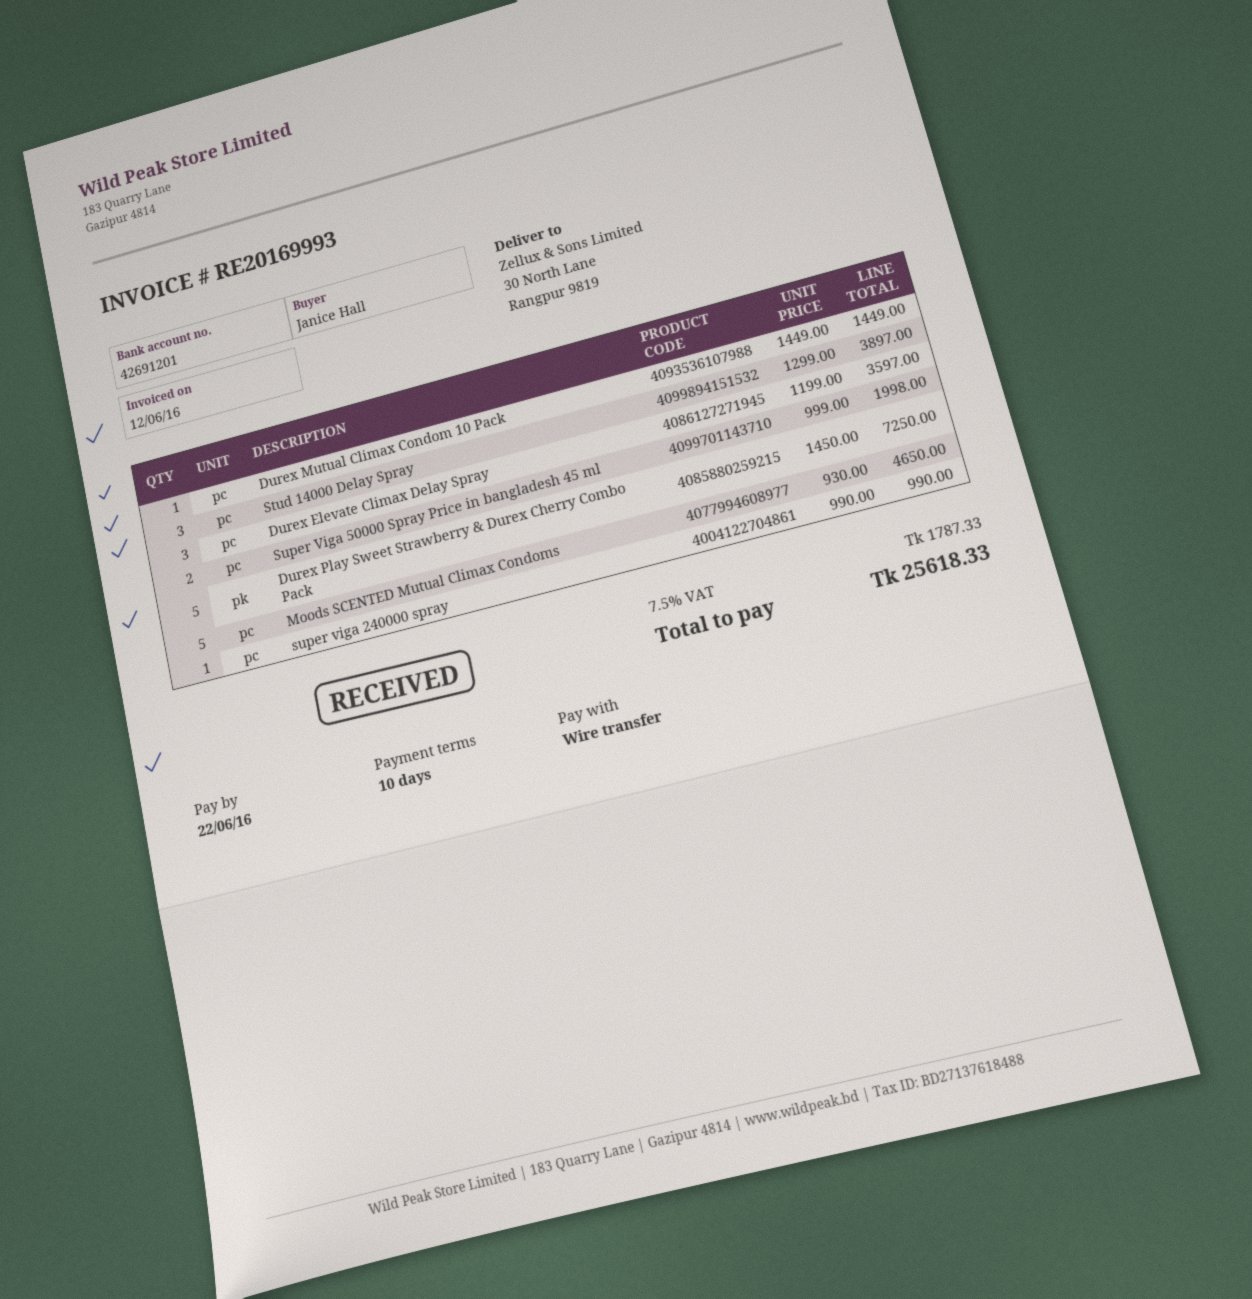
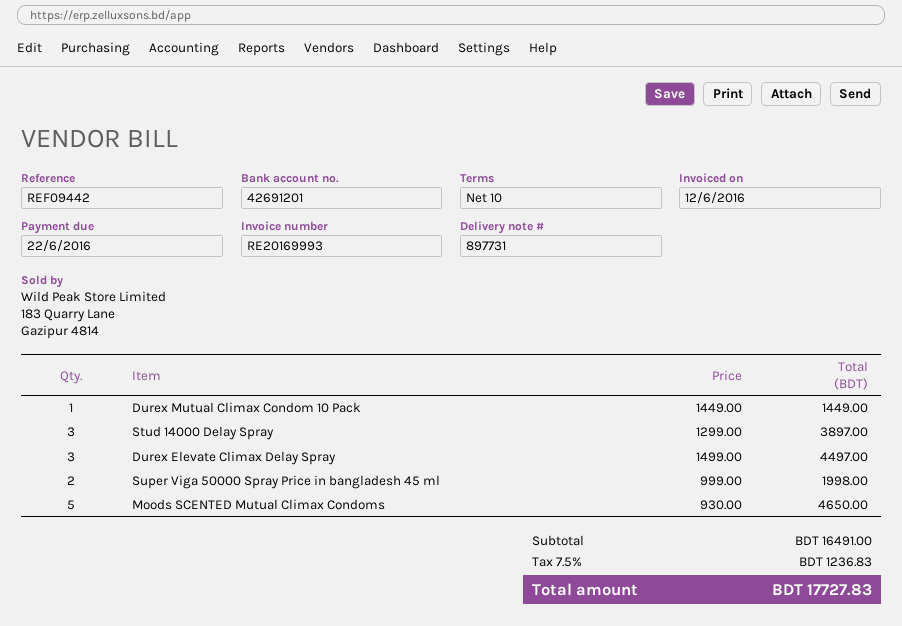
Durex Elevate Climax Delay Spray: 3 x 1199.00 = 3597.00 -> 3 x 1499.00 = 4497.00
Durex Play Sweet Strawberry & Durex Cherry Combo Pack: 5 x 1450.00 = 7250.00 -> none
super viga 240000 spray: 1 x 990.00 = 990.00 -> none
tax: 7.5% = 1787.33 -> 7.5% = 1236.83
total: 25618.33 -> 17727.83

